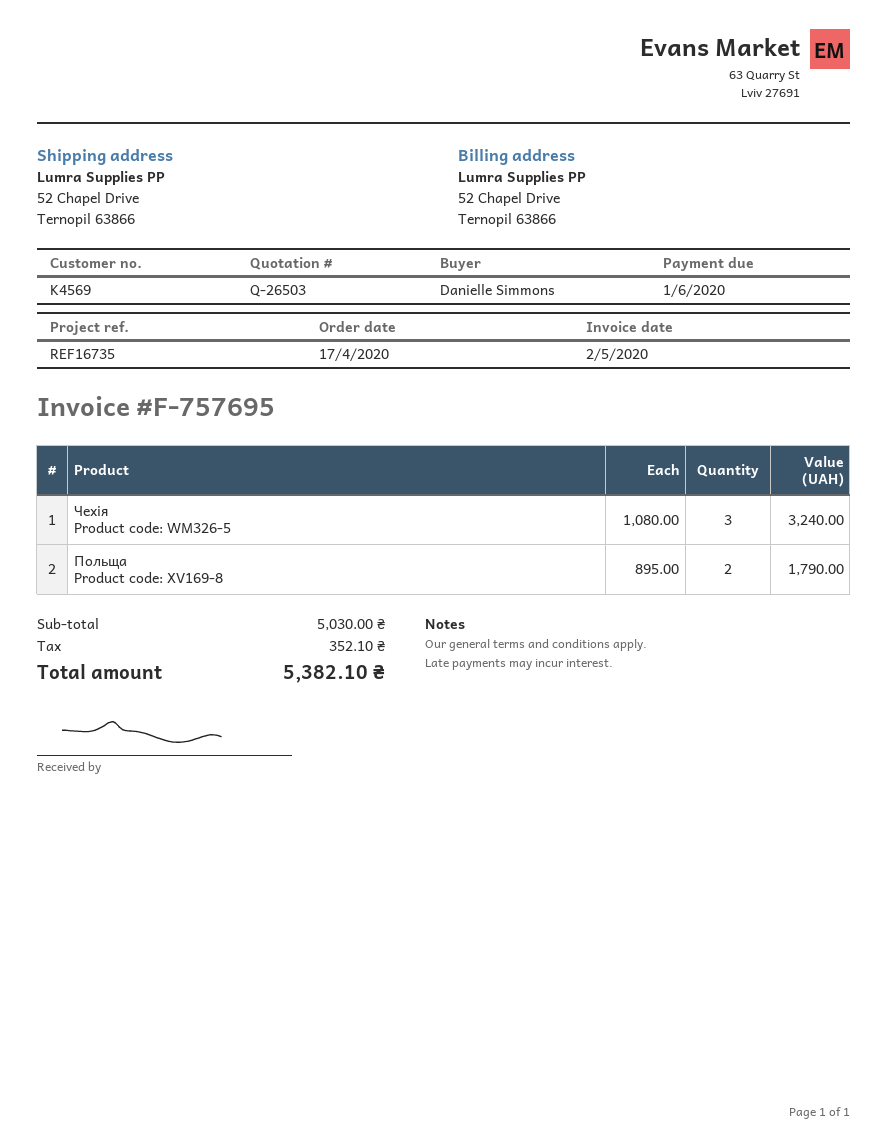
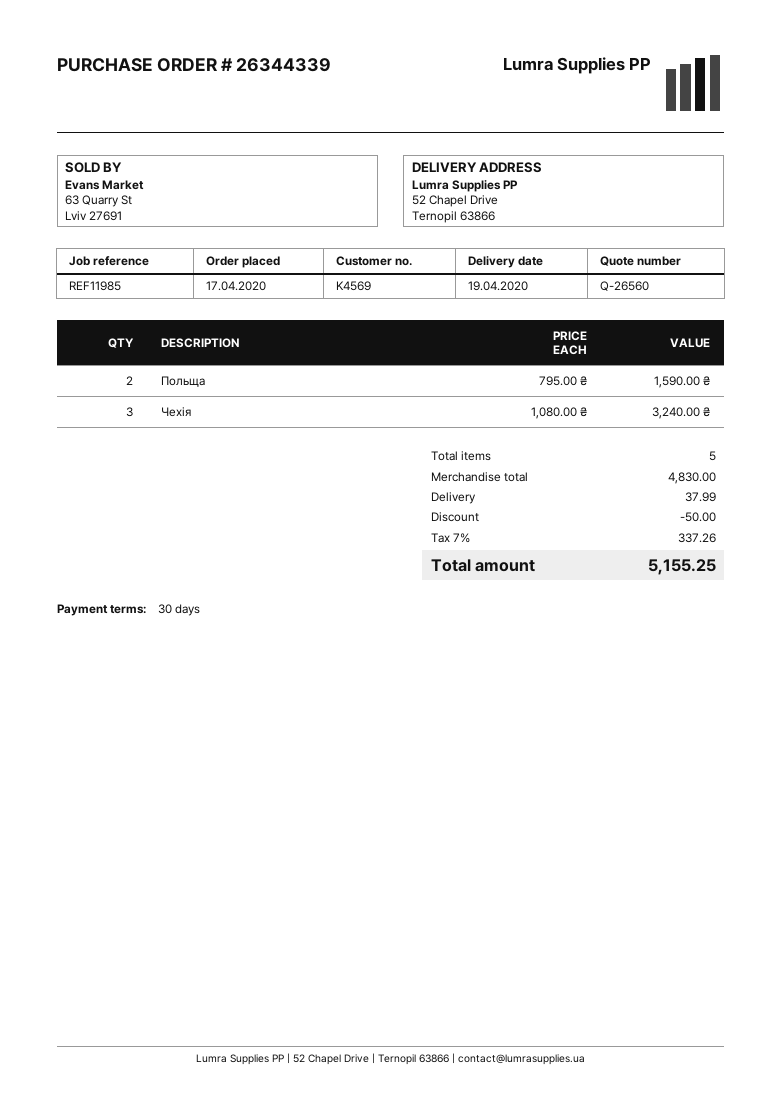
quote number: Q-26503 -> Q-26560
reference: REF16735 -> REF11985
Польща: 2 x 895.00 = 1790.00 -> 2 x 795.00 = 1590.00
subtotal: 5030.00 -> 4830.00
discount: none -> 50.00
shipping: none -> 37.99
tax: 352.10 -> 337.26
total: 5382.10 -> 5155.25

